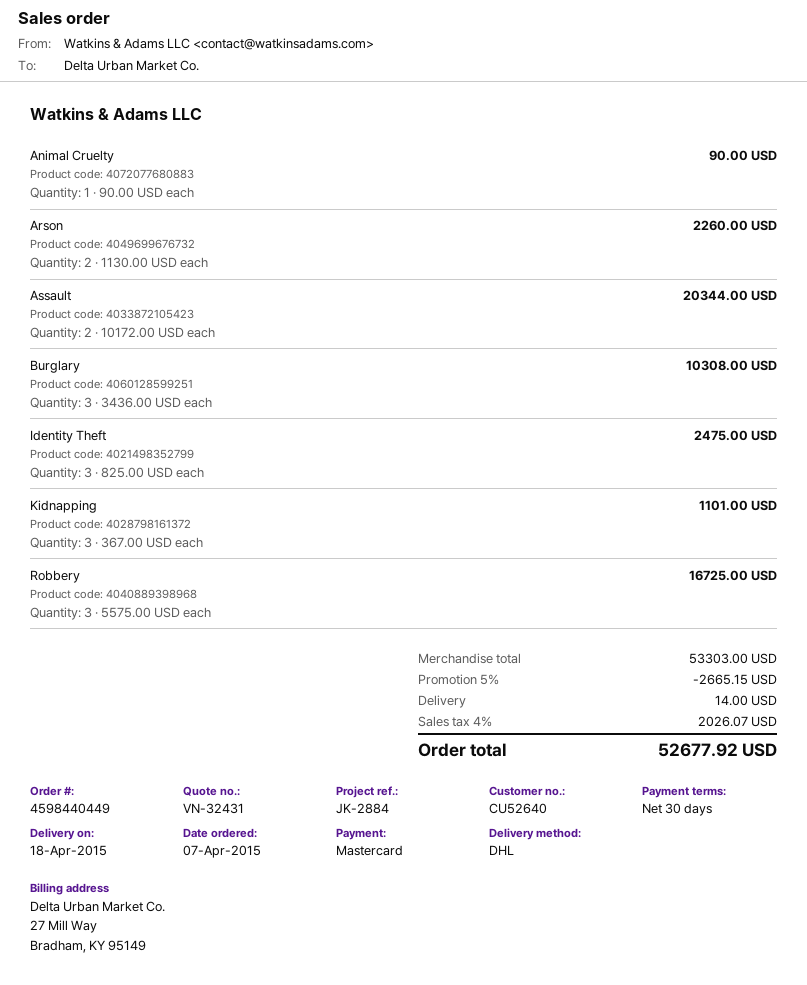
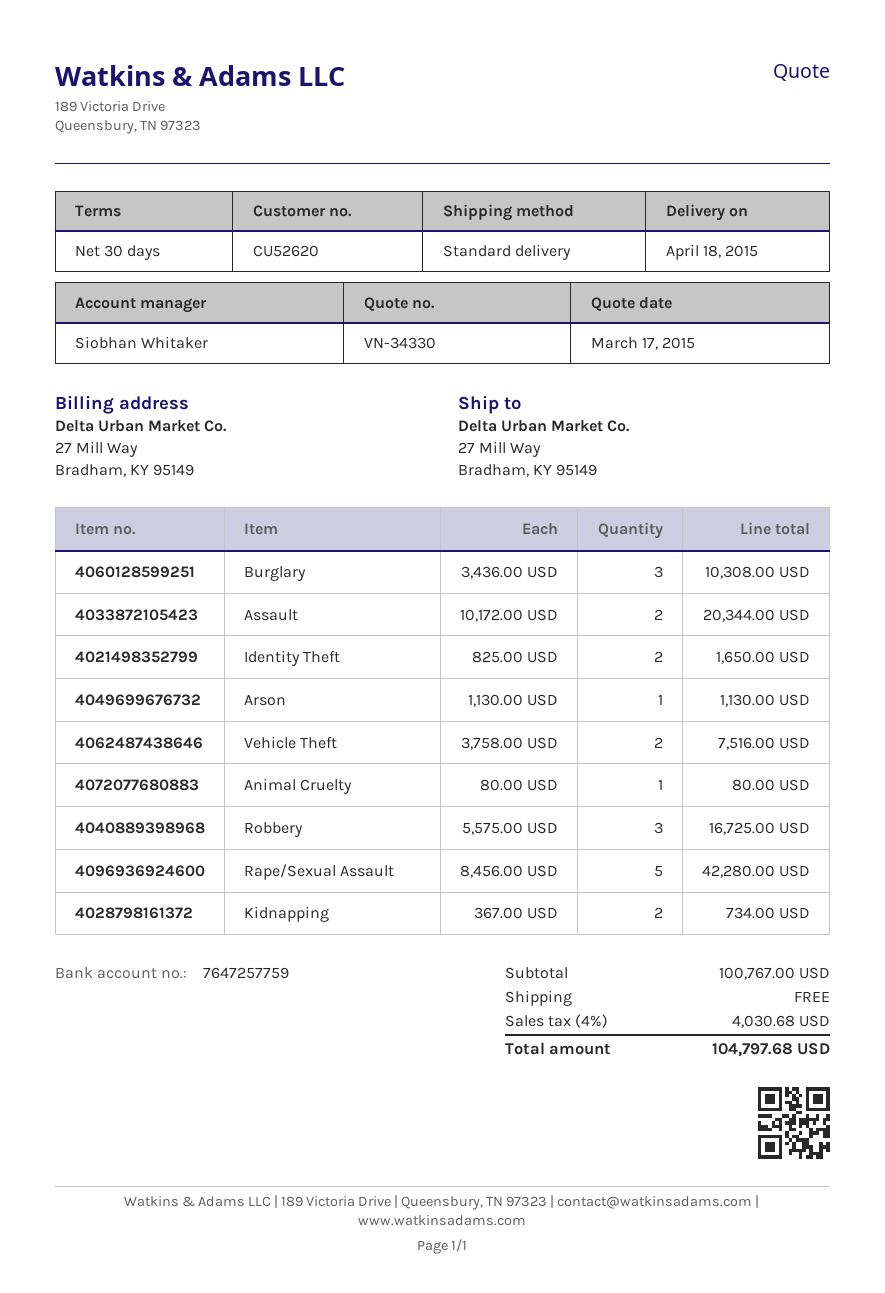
quote number: VN-32431 -> VN-34330
customer number: CU52640 -> CU52620
shipping method: DHL -> standard
Animal Cruelty: 1 x 90.00 = 90.00 -> 1 x 80.00 = 80.00
Arson: 2 x 1130.00 = 2260.00 -> 1 x 1130.00 = 1130.00
Identity Theft: 3 x 825.00 = 2475.00 -> 2 x 825.00 = 1650.00
Kidnapping: 3 x 367.00 = 1101.00 -> 2 x 367.00 = 734.00
Vehicle Theft: none -> 2 x 3758.00 = 7516.00
Rape/Sexual Assault: none -> 5 x 8456.00 = 42280.00
subtotal: 53303.00 -> 100767.00
discount: 5% = 2665.15 -> none
shipping: 14.00 -> 0.00
tax: 4% = 2026.07 -> 4% = 4030.68
total: 52677.92 -> 104797.68

